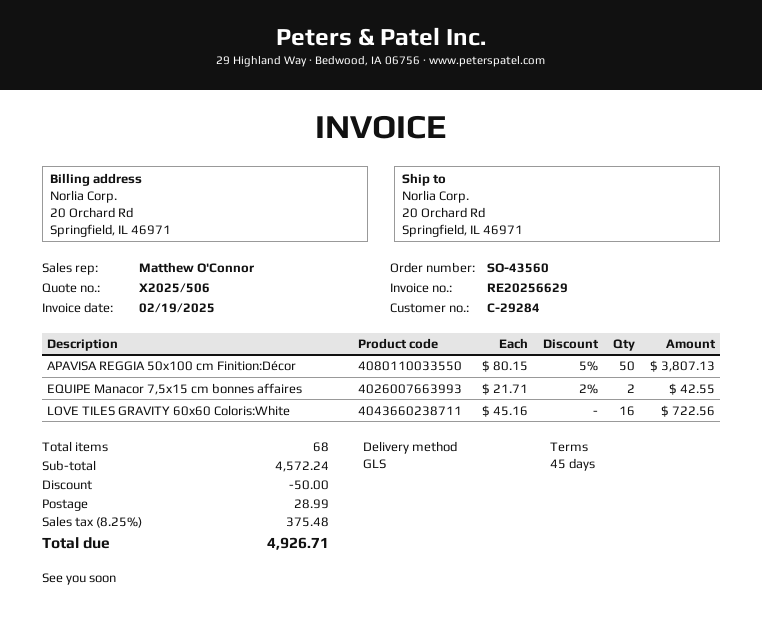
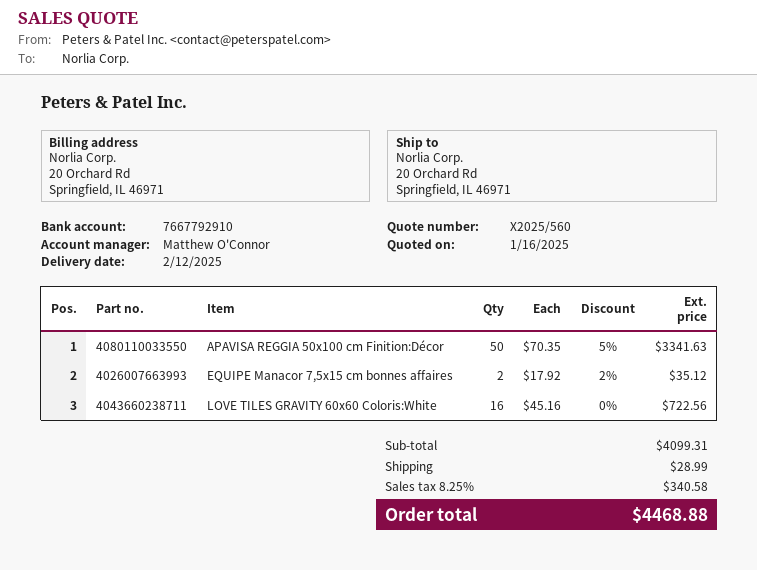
quote number: X2025/506 -> X2025/560
APAVISA REGGIA 50x100 cm Finition:Décor: 50 x 80.15 - 5% = 3807.13 -> 50 x 70.35 - 5% = 3341.63
EQUIPE Manacor 7,5x15 cm bonnes affaires: 2 x 21.71 - 2% = 42.55 -> 2 x 17.92 - 2% = 35.12
subtotal: 4572.24 -> 4099.31
discount: 50.00 -> none
tax: 8.25% = 375.48 -> 8.25% = 340.58
total: 4926.71 -> 4468.88

